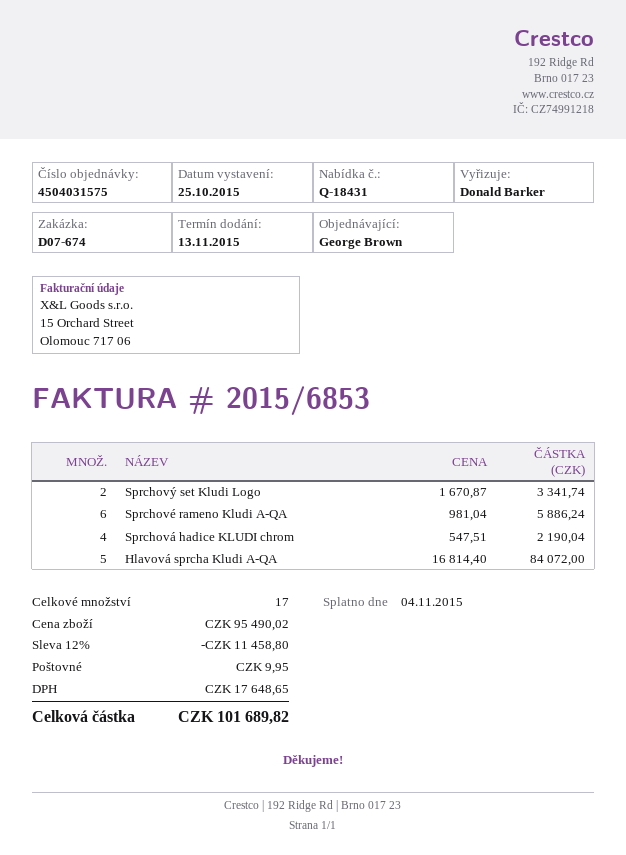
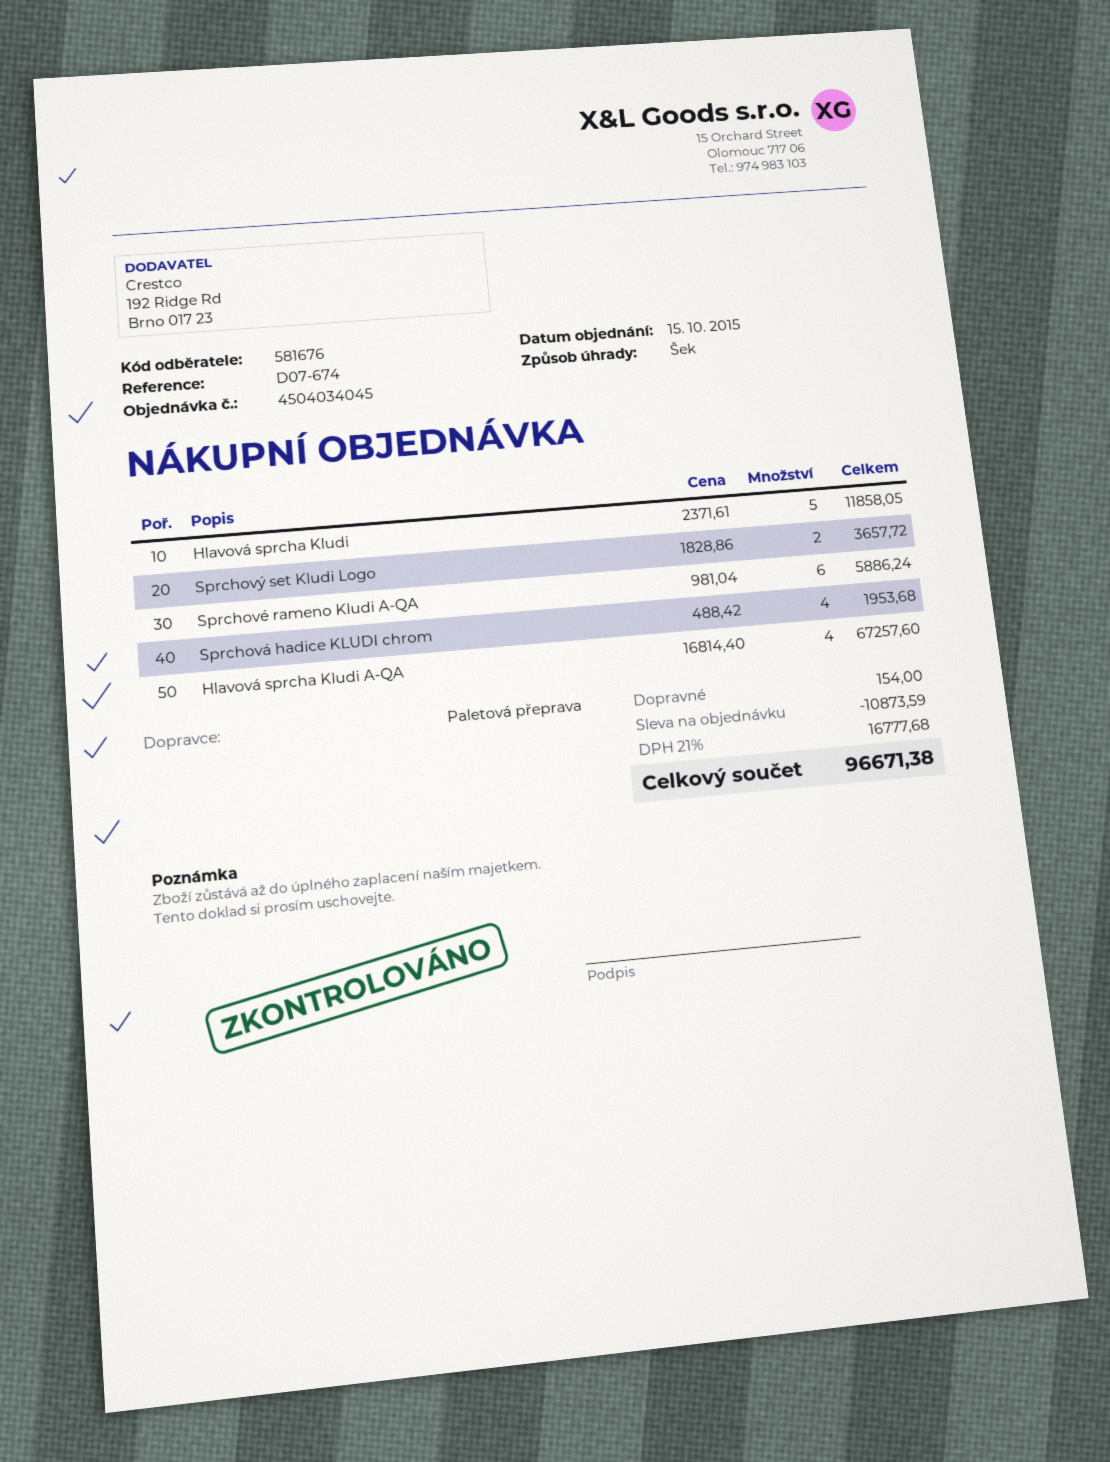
order number: 4504031575 -> 4504034045
Sprchový set Kludi Logo: 2 x 1670.87 = 3341.74 -> 2 x 1828.86 = 3657.72
Sprchová hadice KLUDI chrom: 4 x 547.51 = 2190.04 -> 4 x 488.42 = 1953.68
Hlavová sprcha Kludi A-QA: 5 x 16814.40 = 84072.00 -> 4 x 16814.40 = 67257.60
Hlavová sprcha Kludi: none -> 5 x 2371.61 = 11858.05
discount: 11458.80 -> 10873.59
shipping: 9.95 -> 154.00
tax: 17648.65 -> 16777.68
total: 101689.82 -> 96671.38

